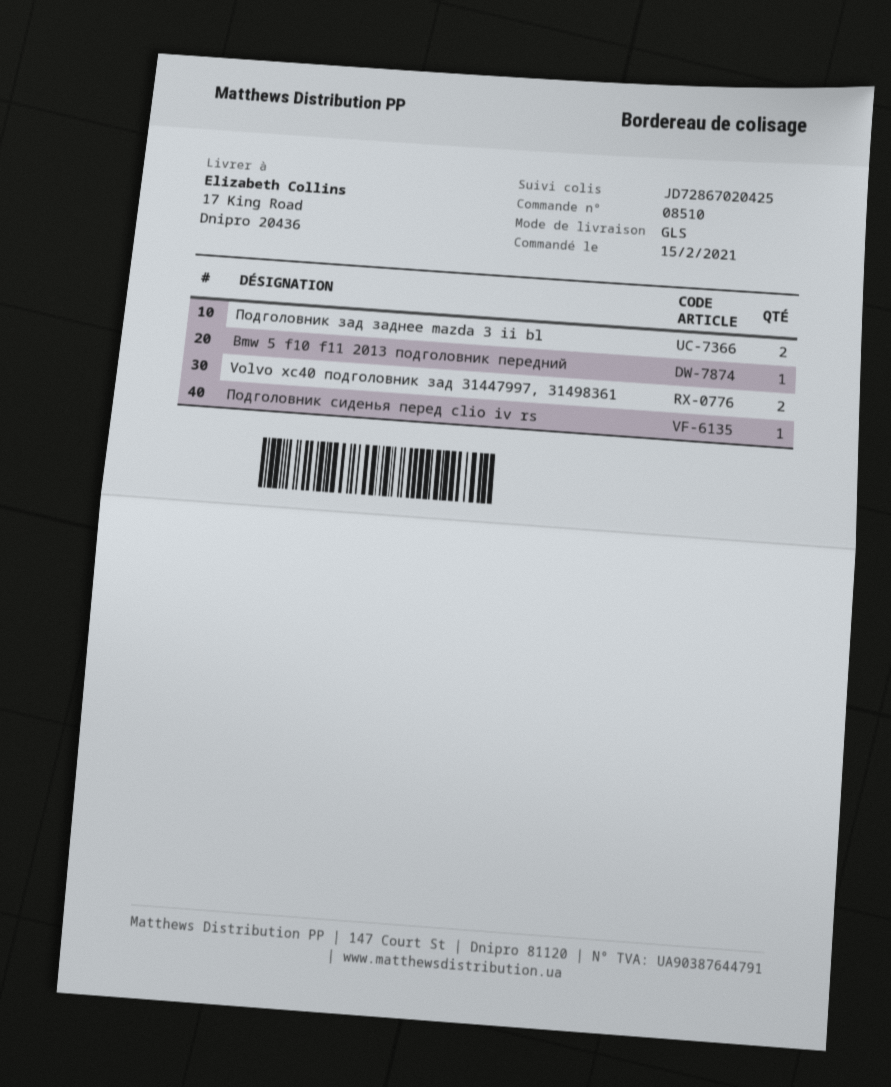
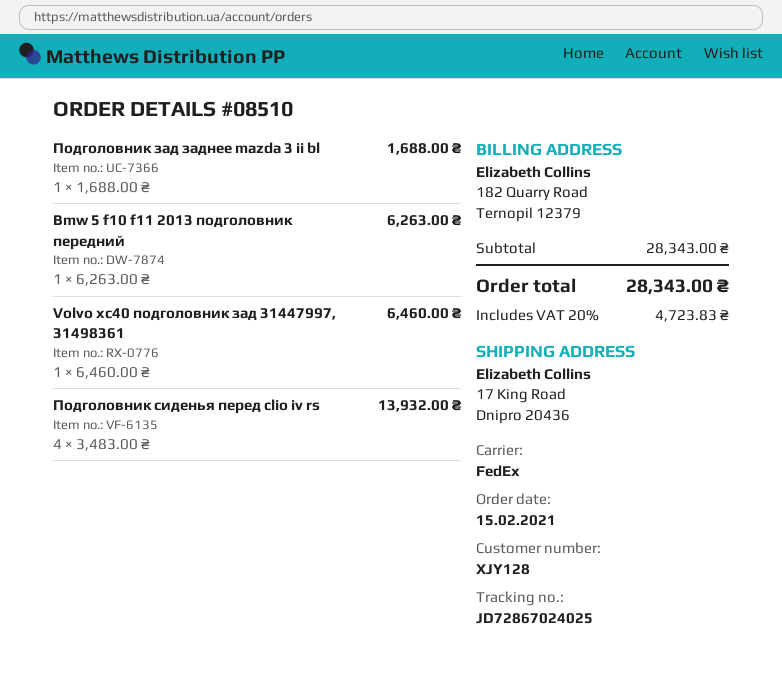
shipping method: GLS -> FedEx
tracking number: JD72867020425 -> JD72867024025
Подголовник зад заднее mazda 3 ii bl: 2 -> 1
Volvo xc40 подголовник зад 31447997, 31498361: 2 -> 1
Подголовник сиденья перед clio iv rs: 1 -> 4

